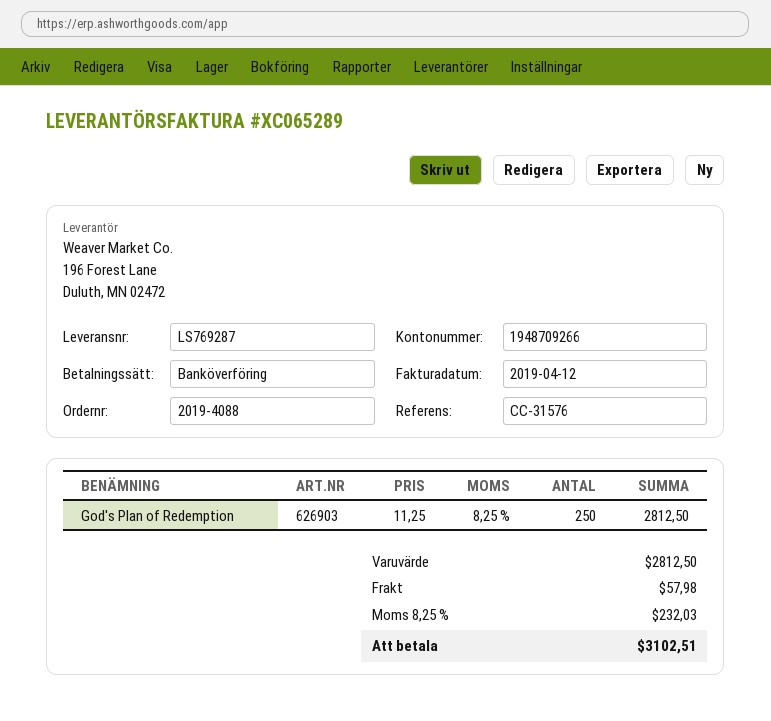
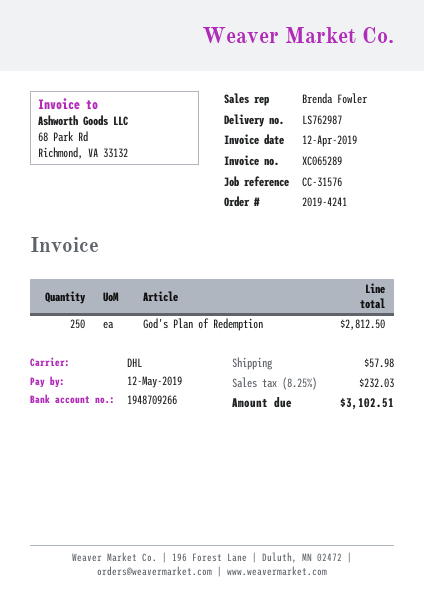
order number: 2019-4088 -> 2019-4241
delivery note number: LS769287 -> LS762987

